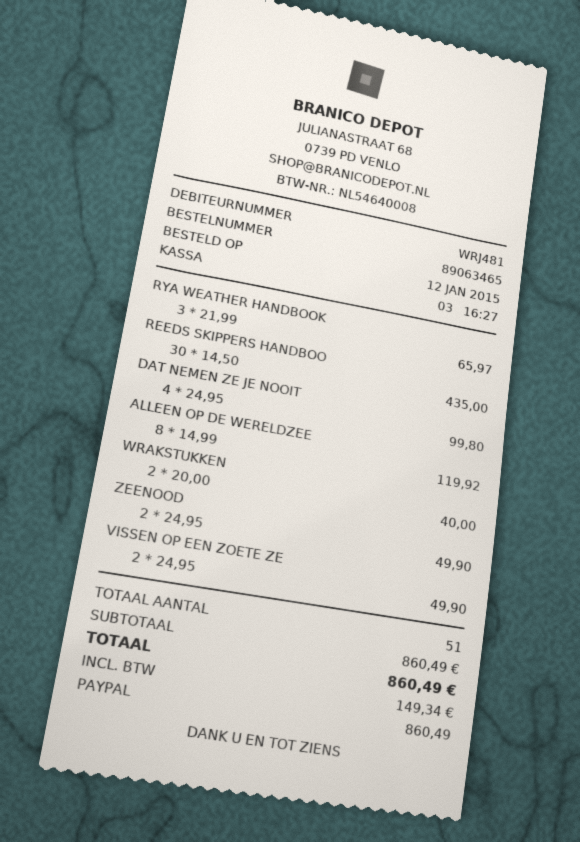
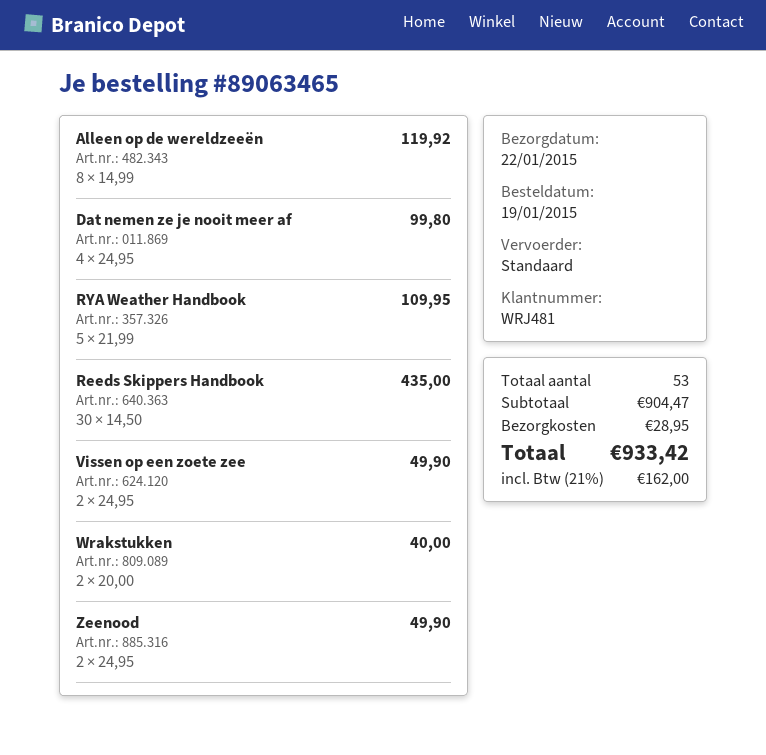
order date: 2015-01-12 -> 2015-01-19
RYA WEATHER HANDBOOK: 3 x 21.99 = 65.97 -> 5 x 21.99 = 109.95
total quantity: 51 -> 53
subtotal: 860.49 -> 904.47
shipping: none -> 28.95
tax: 149.34 -> 162.00
total: 860.49 -> 933.42

